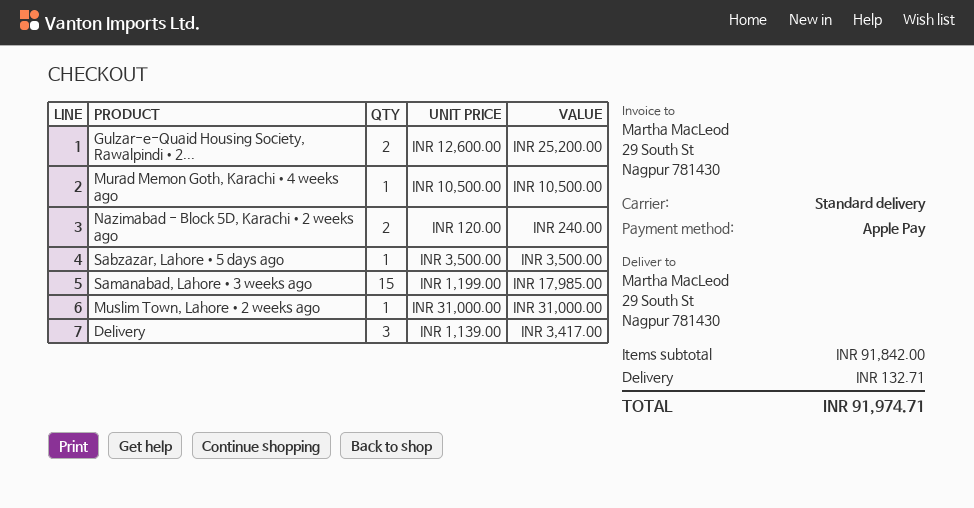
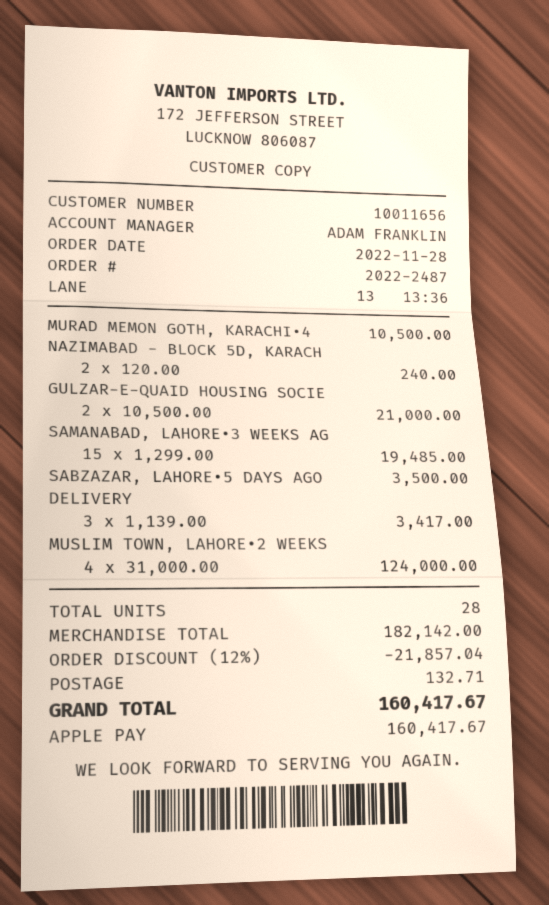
Gulzar-e-Quaid Housing Society, Rawalpindi•2...: 2 x 12600.00 = 25200.00 -> 2 x 10500.00 = 21000.00
Samanabad, Lahore•3 weeks ago: 15 x 1199.00 = 17985.00 -> 15 x 1299.00 = 19485.00
Muslim Town, Lahore•2 weeks ago: 1 x 31000.00 = 31000.00 -> 4 x 31000.00 = 124000.00
subtotal: 91842.00 -> 182142.00
discount: none -> 12% = 21857.04
total: 91974.71 -> 160417.67

